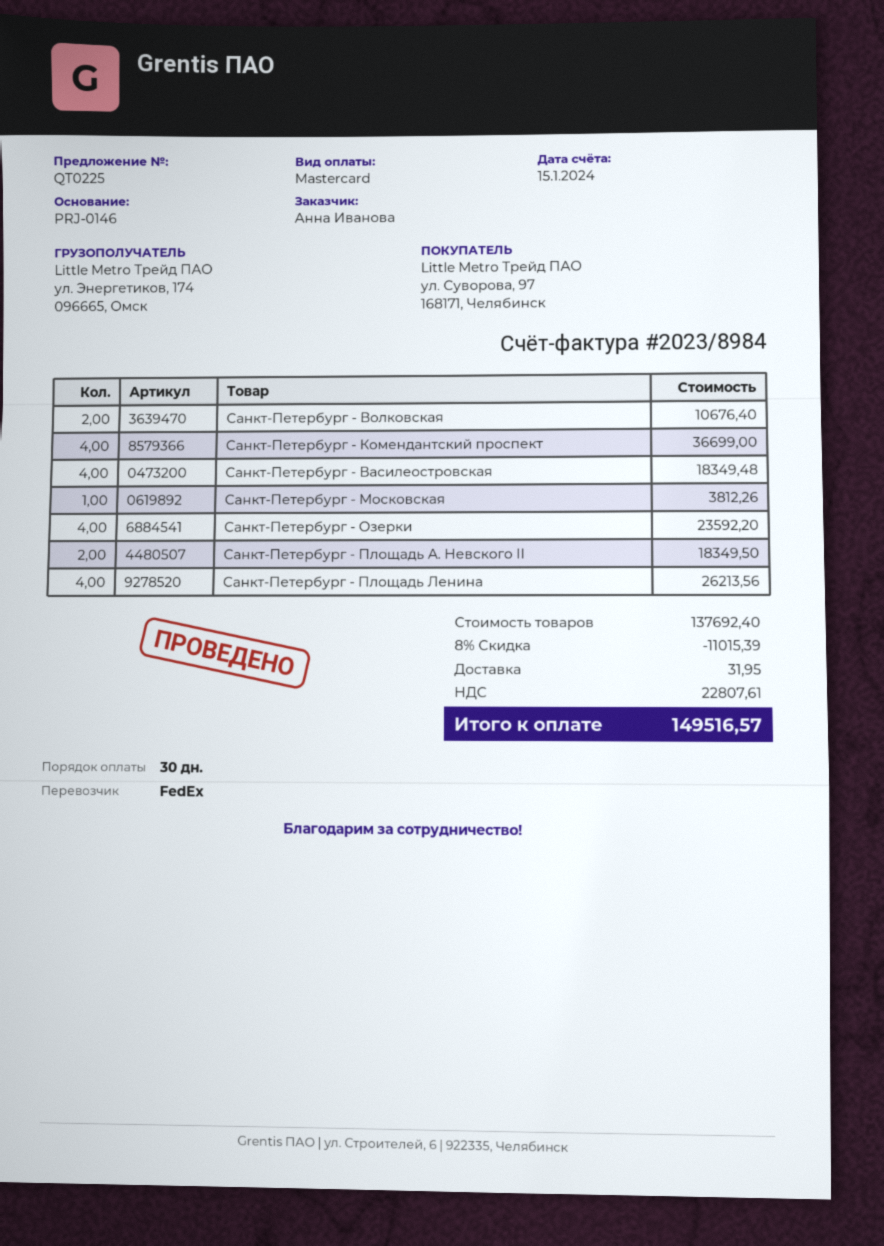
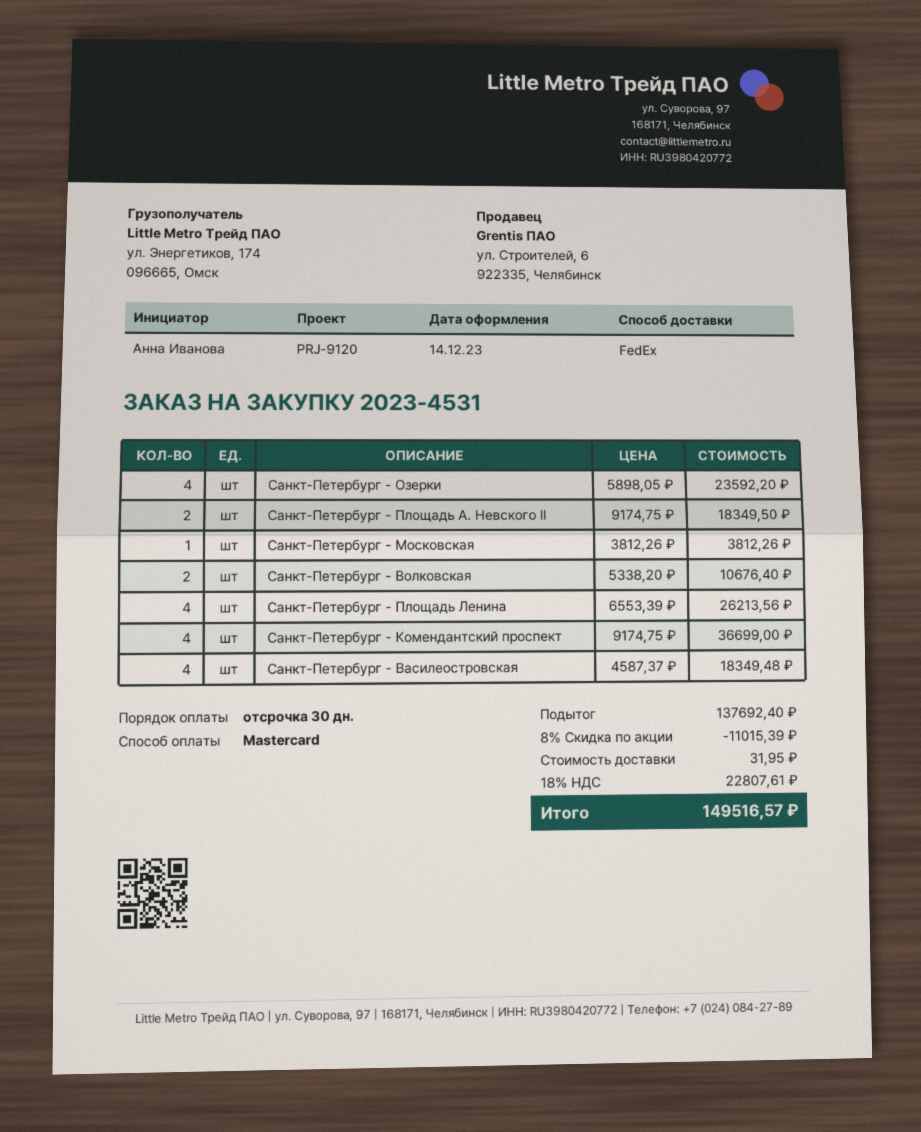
reference: PRJ-0146 -> PRJ-9120

